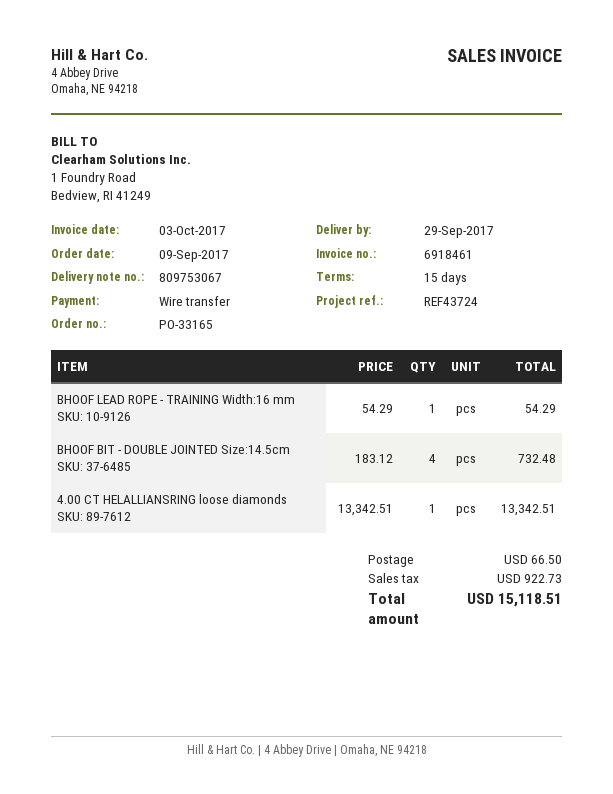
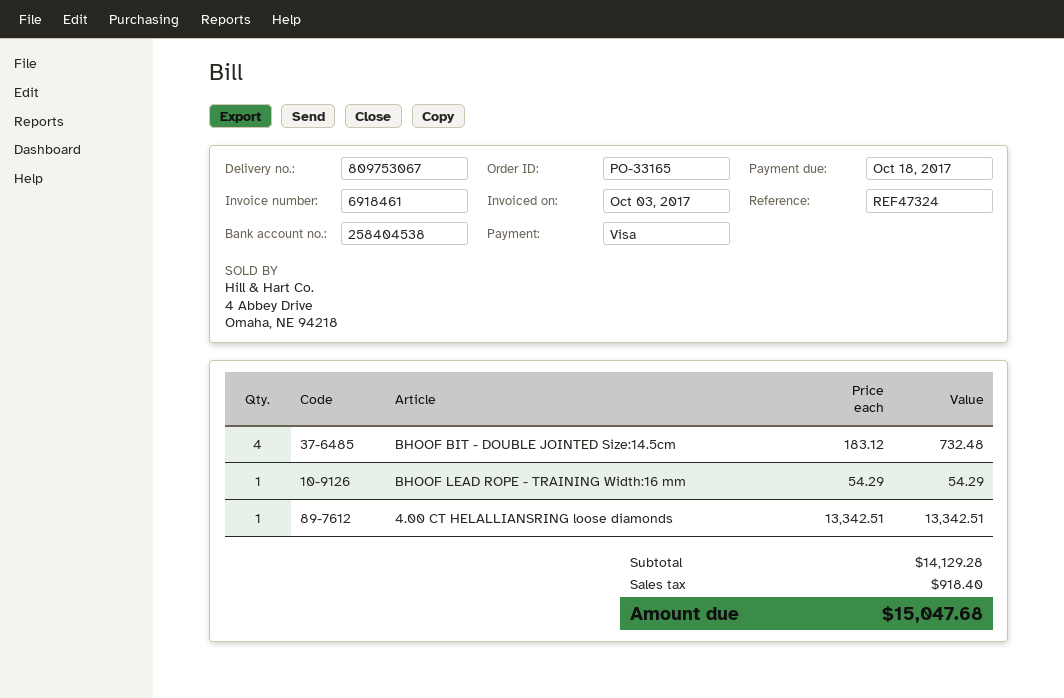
reference: REF43724 -> REF47324
payment method: bank transfer -> Visa
shipping: 66.50 -> none
tax: 922.73 -> 918.40
total: 15118.51 -> 15047.68

